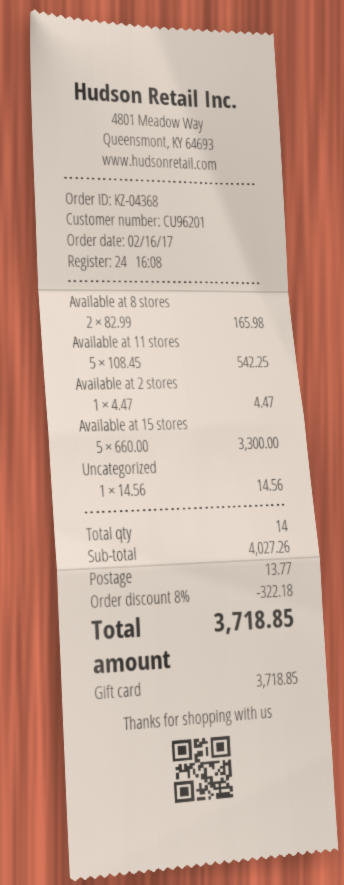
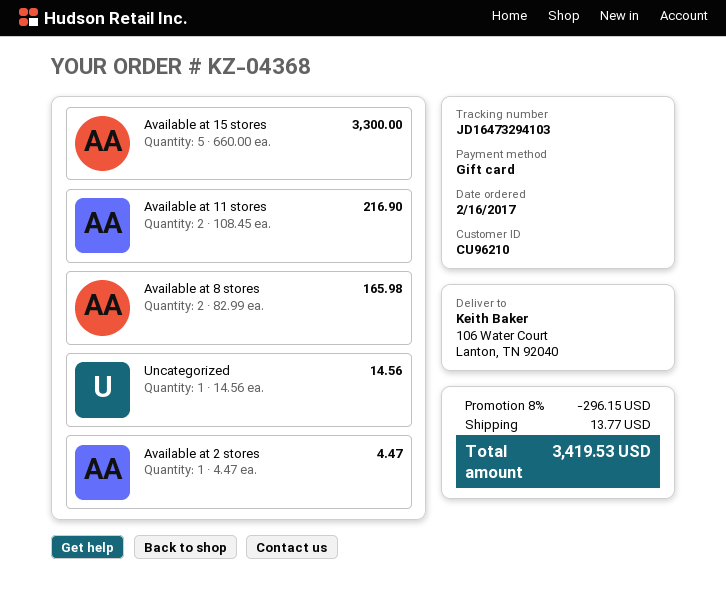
customer number: CU96201 -> CU96210
Available at 11 stores: 5 x 108.45 = 542.25 -> 2 x 108.45 = 216.90
discount: 8% = 322.18 -> 8% = 296.15
total: 3718.85 -> 3419.53

